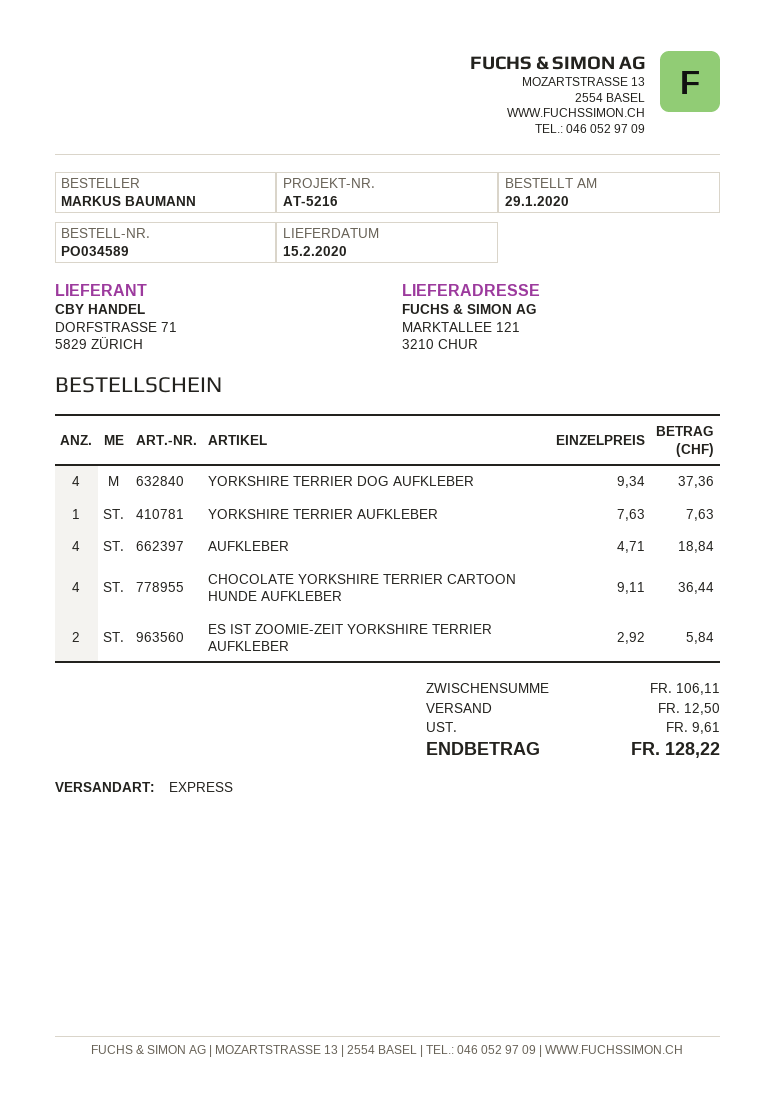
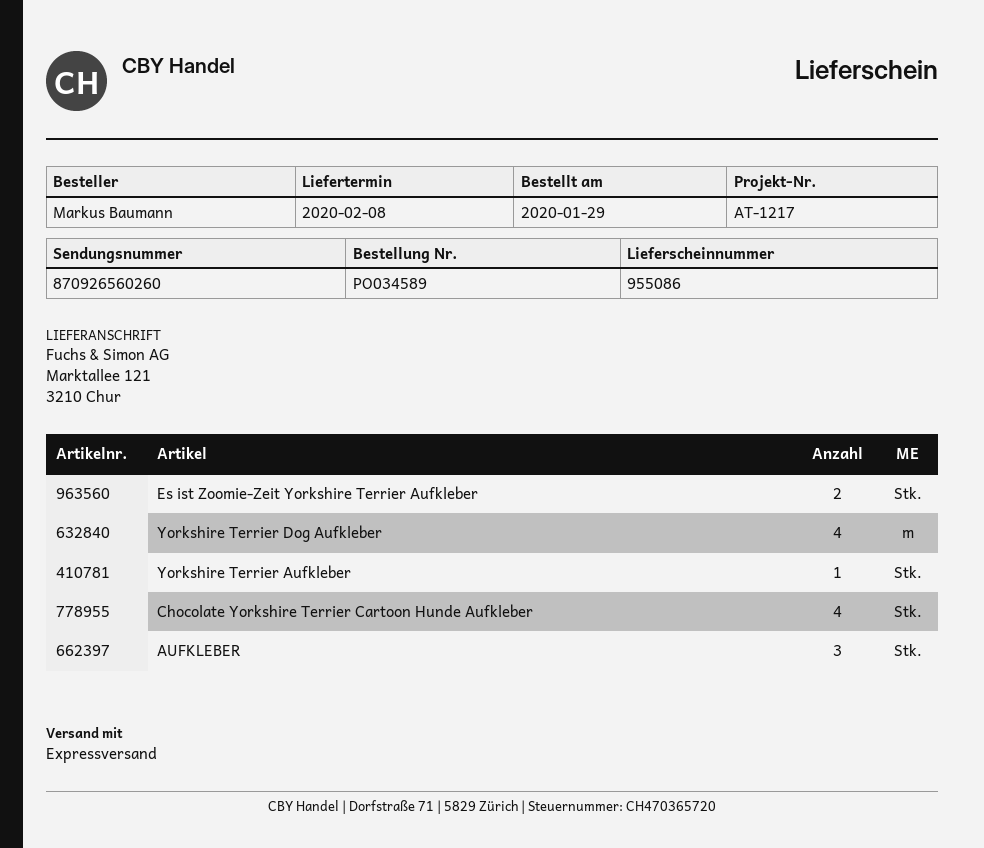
delivery date: 2020-02-15 -> 2020-02-08
reference: AT-5216 -> AT-1217
AUFKLEBER: 4 -> 3

